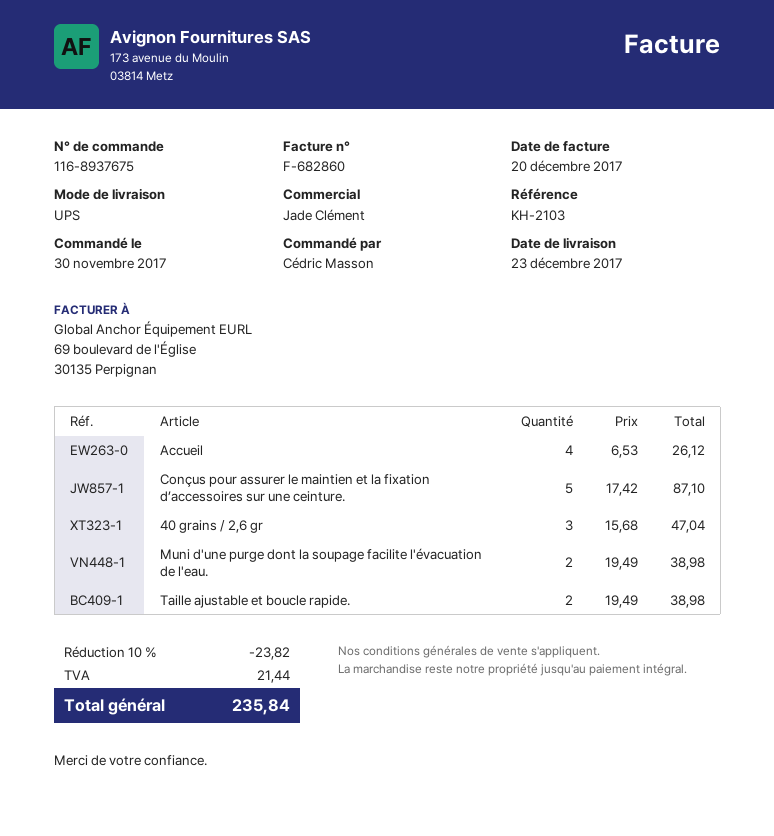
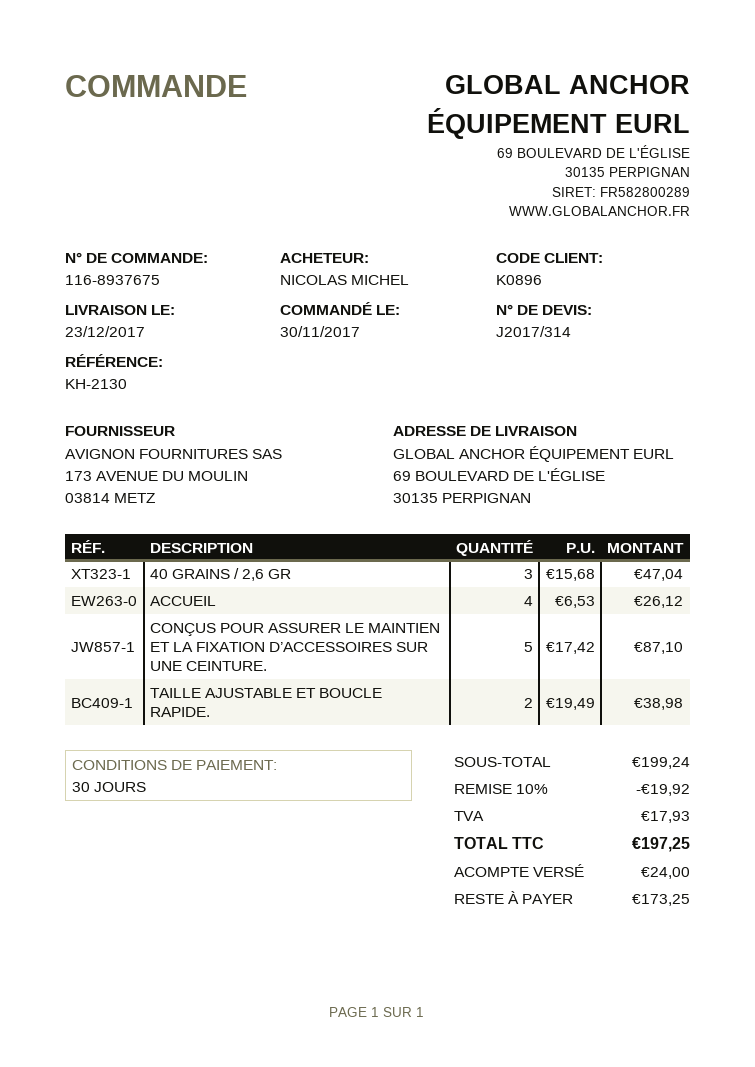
reference: KH-2103 -> KH-2130
ordered by: Cédric Masson -> NICOLAS MICHEL
Muni d'une purge dont la soupage facilite l'évacuation de l'eau.: 2 x 19.49 = 38.98 -> none
discount: 10% = 23.82 -> 10% = 19.92
tax: 21.44 -> 17.93
total: 235.84 -> 197.25

